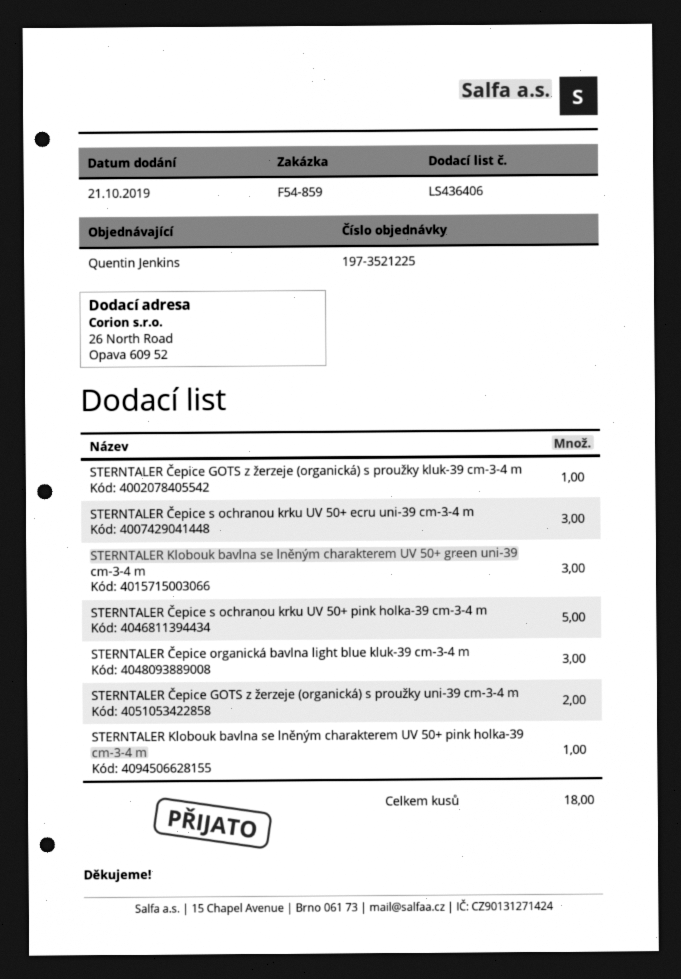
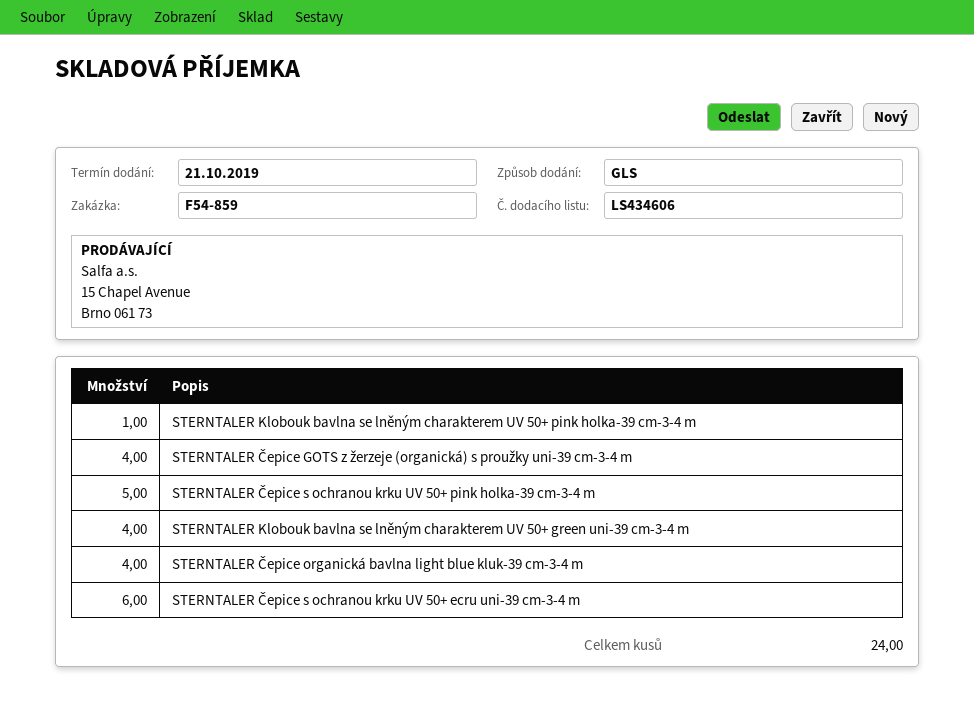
delivery note number: LS436406 -> LS434606
STERNTALER Čepice GOTS z žerzeje (organická) s proužky kluk-39 cm-3-4 m: 1 -> none
STERNTALER Čepice s ochranou krku UV 50+ ecru uni-39 cm-3-4 m: 3 -> 6
STERNTALER Klobouk bavlna se lněným charakterem UV 50+ green uni-39 cm-3-4 m: 3 -> 4
STERNTALER Čepice organická bavlna light blue kluk-39 cm-3-4 m: 3 -> 4
STERNTALER Čepice GOTS z žerzeje (organická) s proužky uni-39 cm-3-4 m: 2 -> 4
total quantity: 18 -> 24

